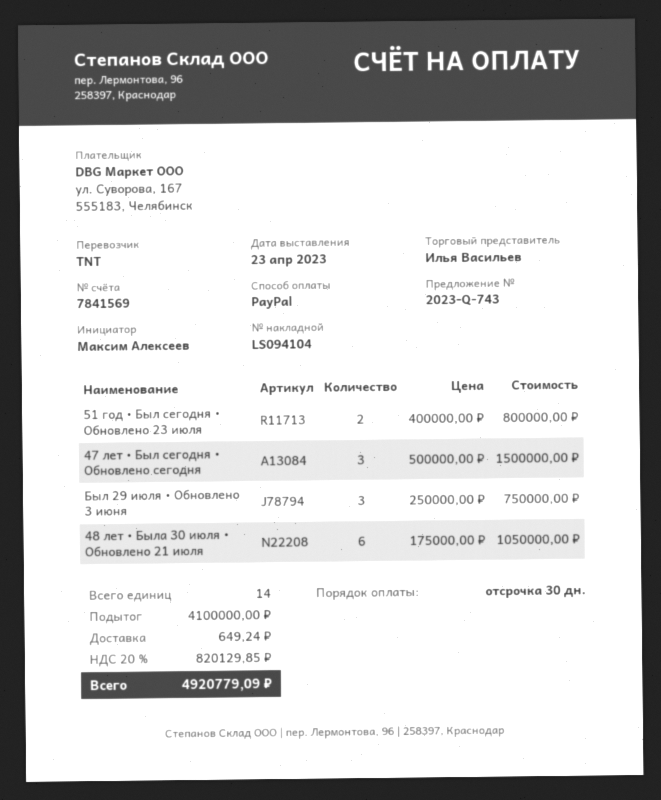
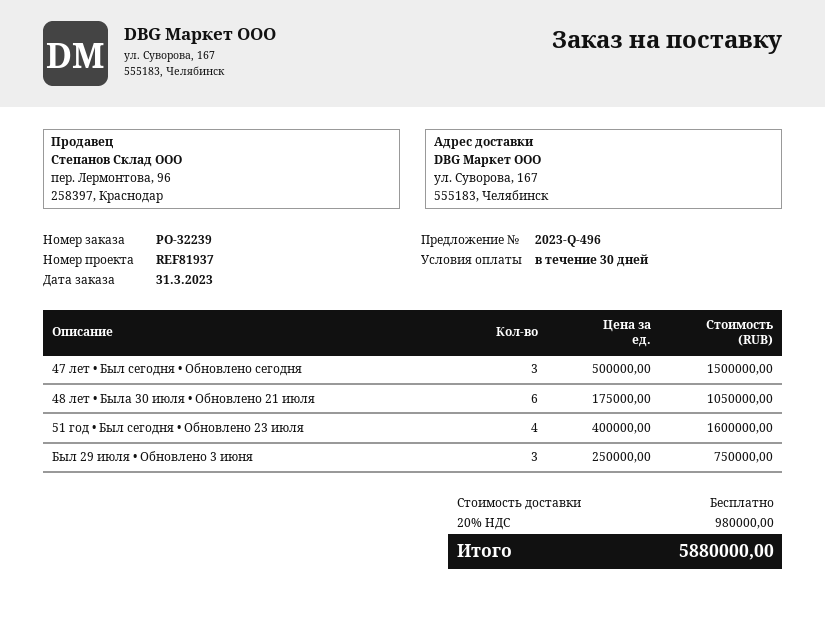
quote number: 2023-Q-743 -> 2023-Q-496
51 год • Был сегодня • Обновлено 23 июля: 2 x 400000.00 = 800000.00 -> 4 x 400000.00 = 1600000.00
shipping: 649.24 -> 0.00
tax: 20% = 820129.85 -> 20% = 980000.00
total: 4920779.09 -> 5880000.00

